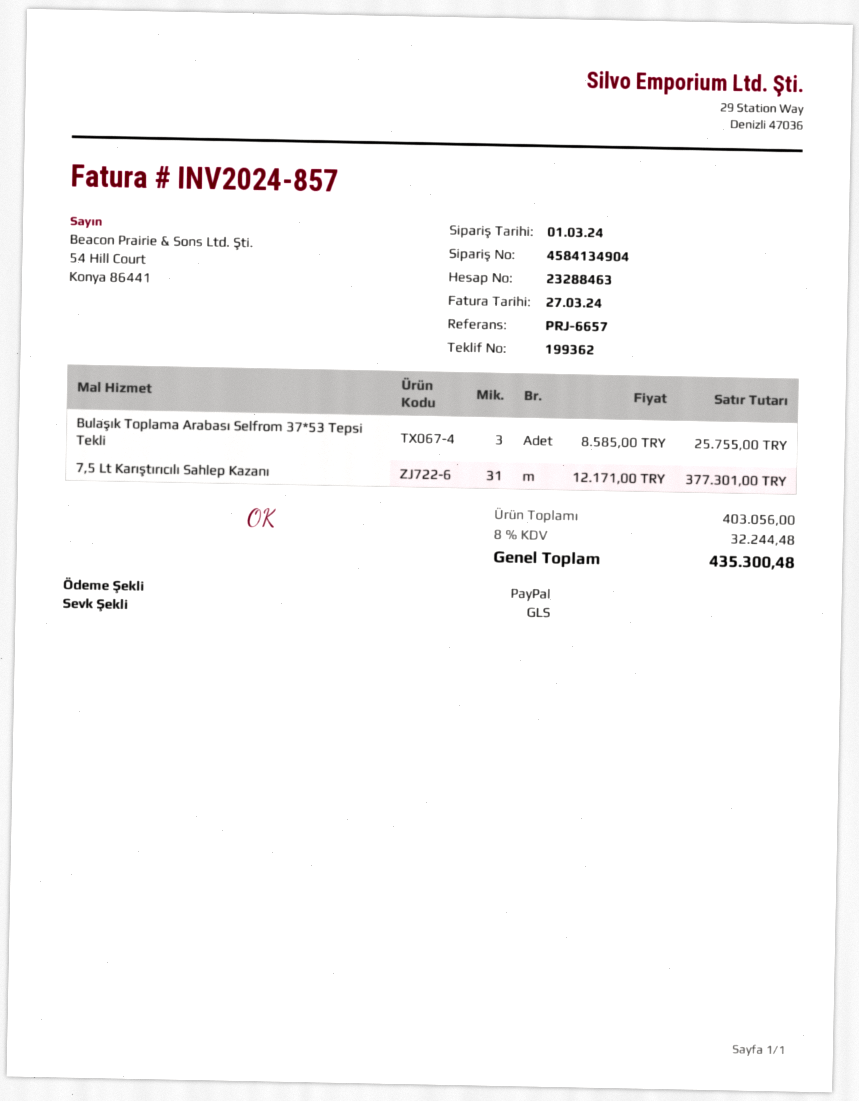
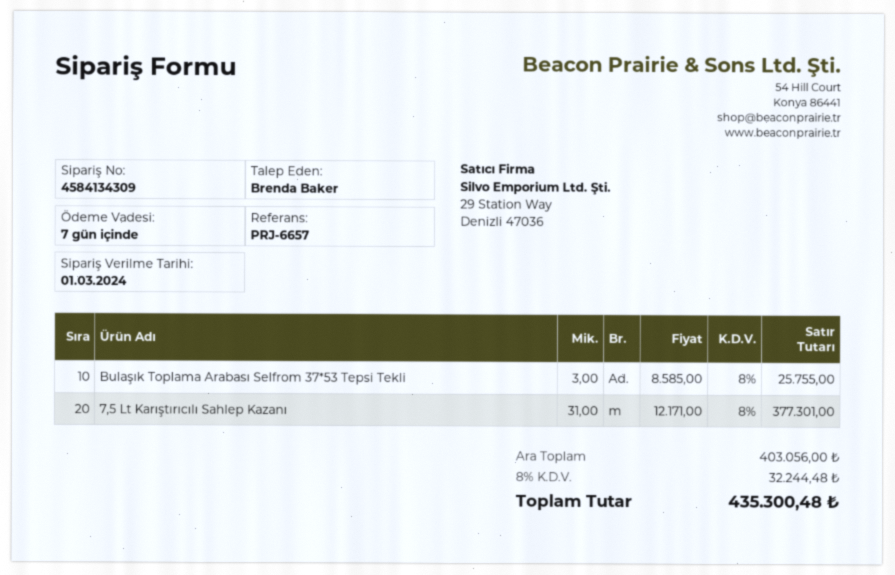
order number: 4584134904 -> 4584134309

